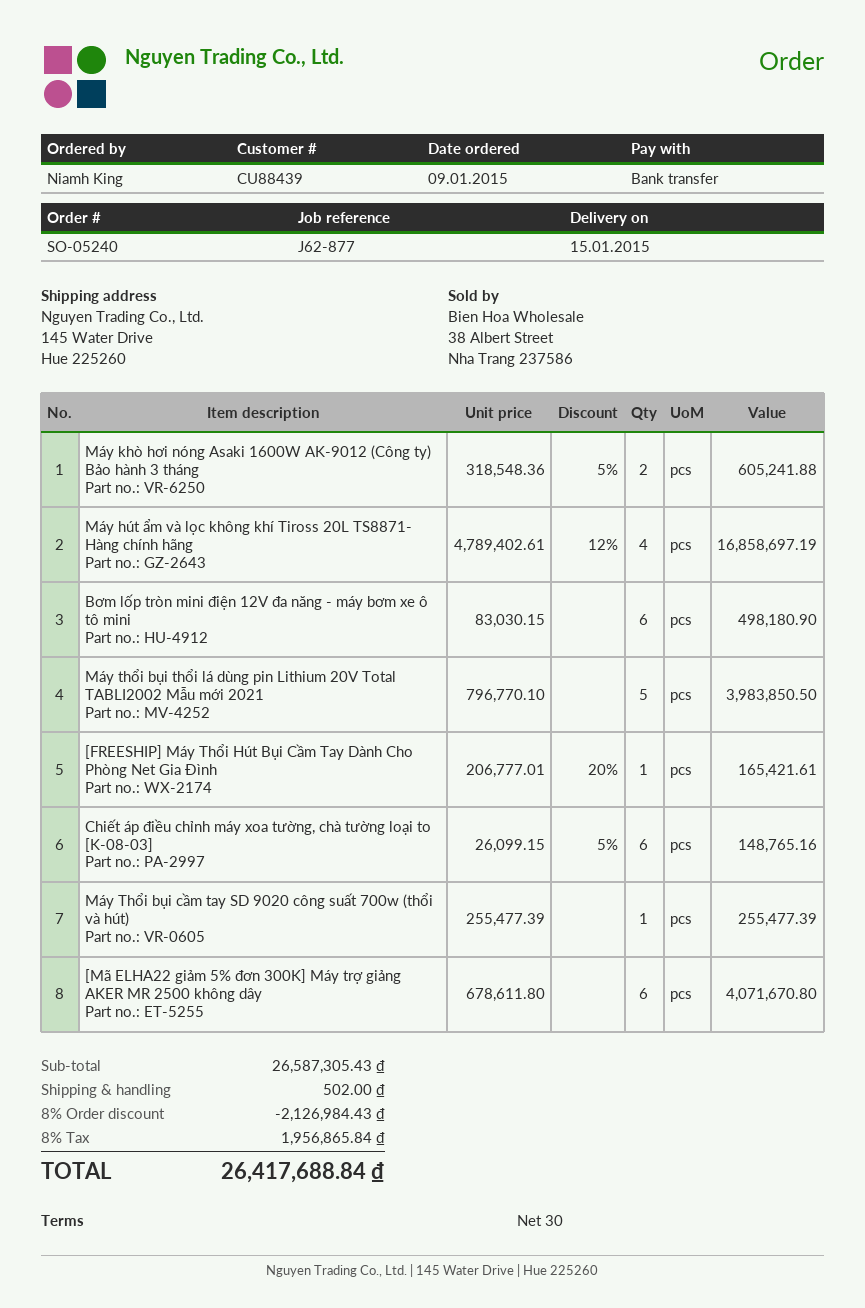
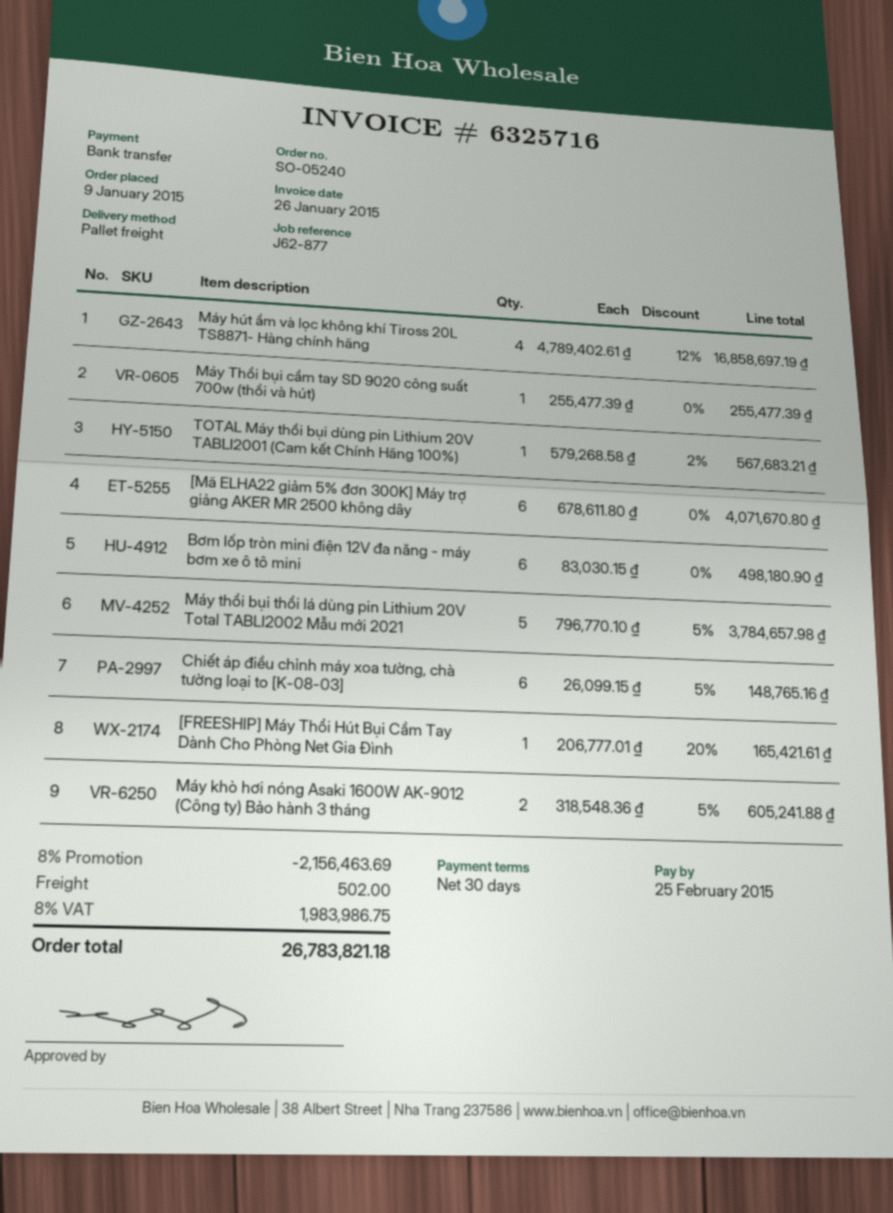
Máy thổi bụi thổi lá dùng pin Lithium 20V Total TABLI2002 Mẫu mới 2021: 5 x 796770.10 = 3983850.50 -> 5 x 796770.10 - 5% = 3784657.98
TOTAL Máy thổi bụi dùng pin Lithium 20V TABLI2001 (Cam kết Chính Hãng 100%): none -> 1 x 579268.58 - 2% = 567683.21
discount: 8% = 2126984.43 -> 8% = 2156463.69
tax: 8% = 1956865.84 -> 8% = 1983986.75
total: 26417688.84 -> 26783821.18

